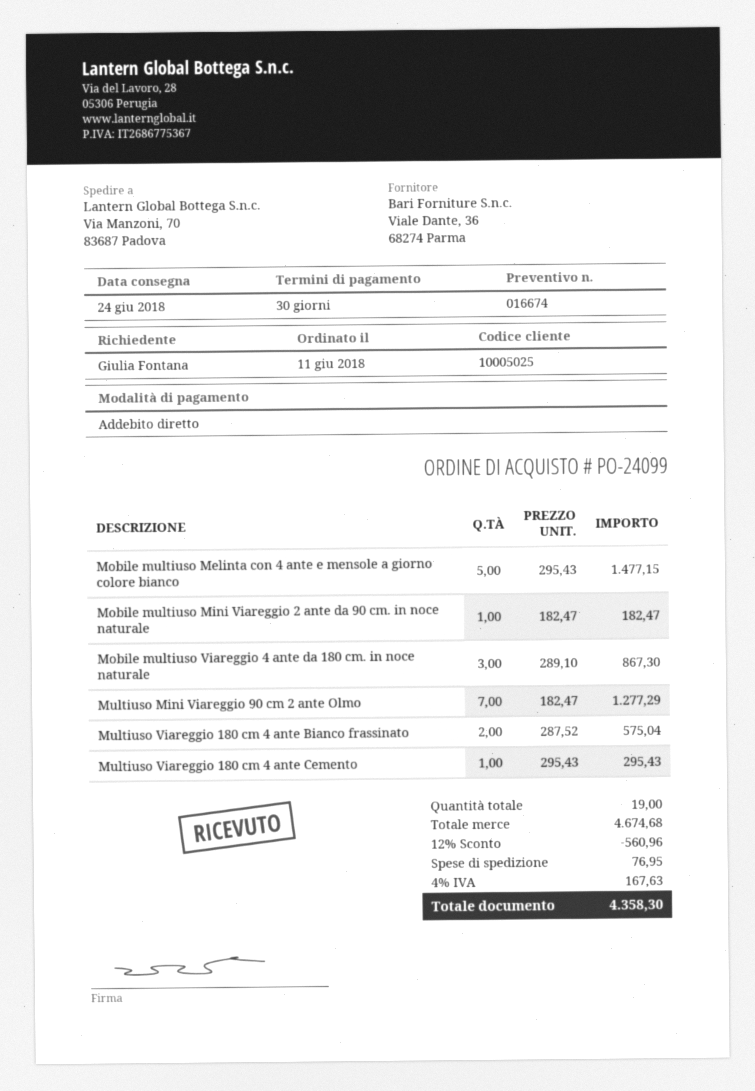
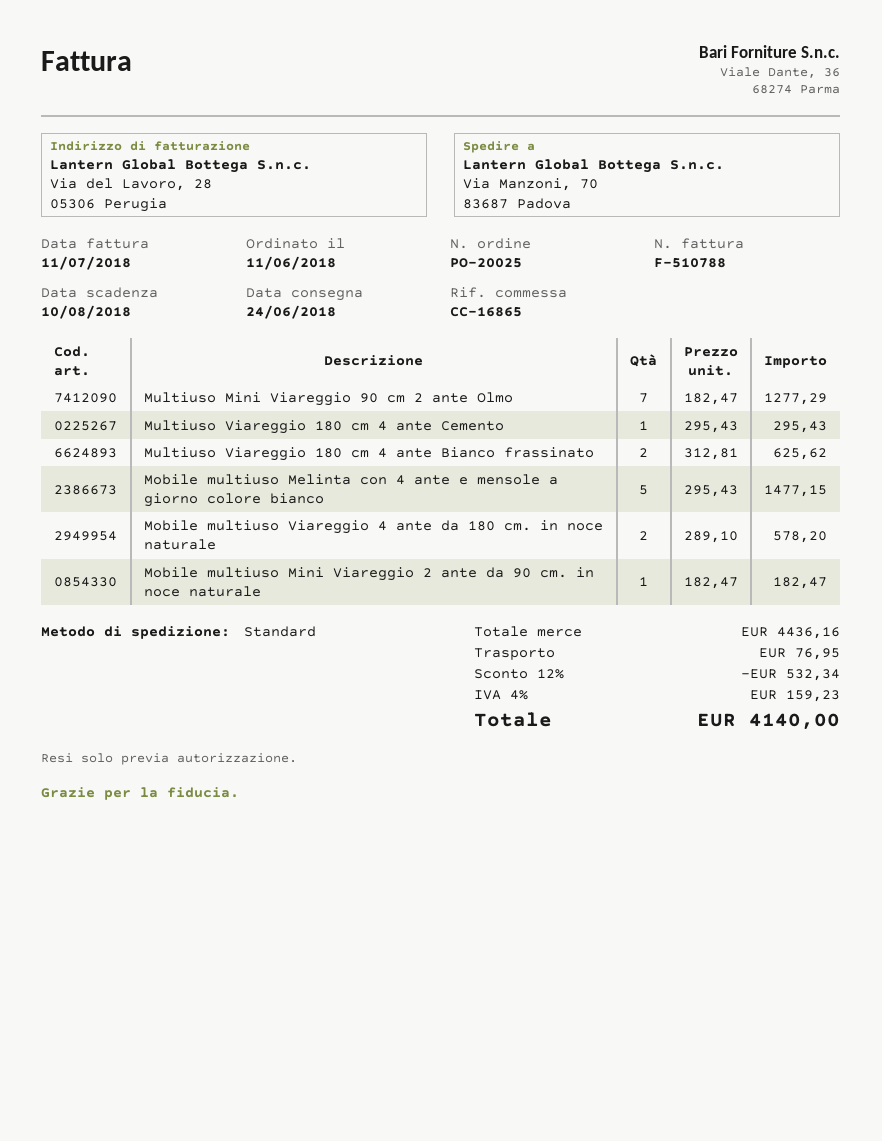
order number: PO-24099 -> PO-20025
Mobile multiuso Viareggio 4 ante da 180 cm. in noce naturale: 3 x 289.10 = 867.30 -> 2 x 289.10 = 578.20
Multiuso Viareggio 180 cm 4 ante Bianco frassinato: 2 x 287.52 = 575.04 -> 2 x 312.81 = 625.62
subtotal: 4674.68 -> 4436.16
discount: 12% = 560.96 -> 12% = 532.34
tax: 4% = 167.63 -> 4% = 159.23
total: 4358.30 -> 4140.00

